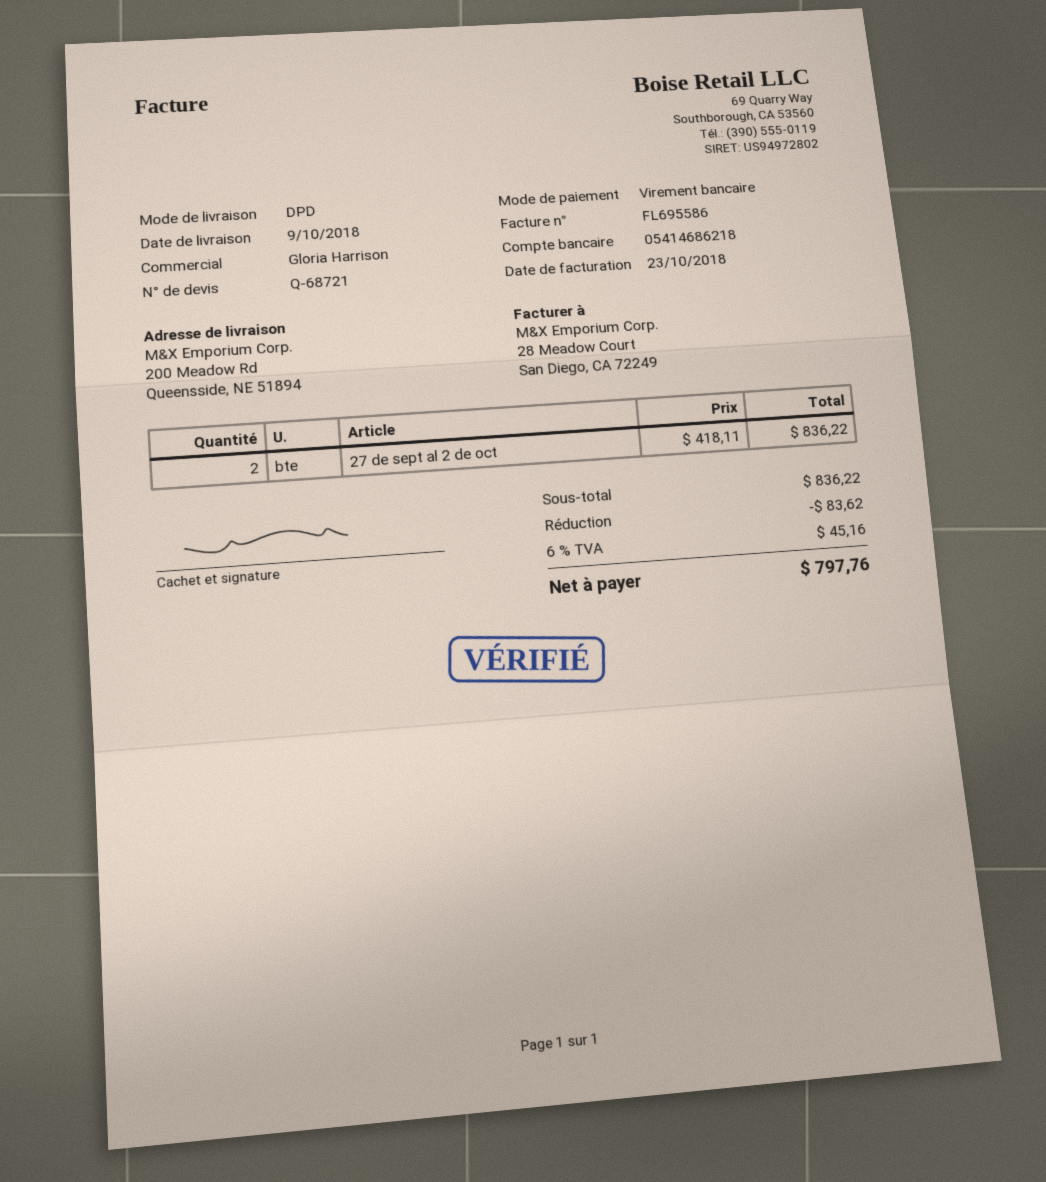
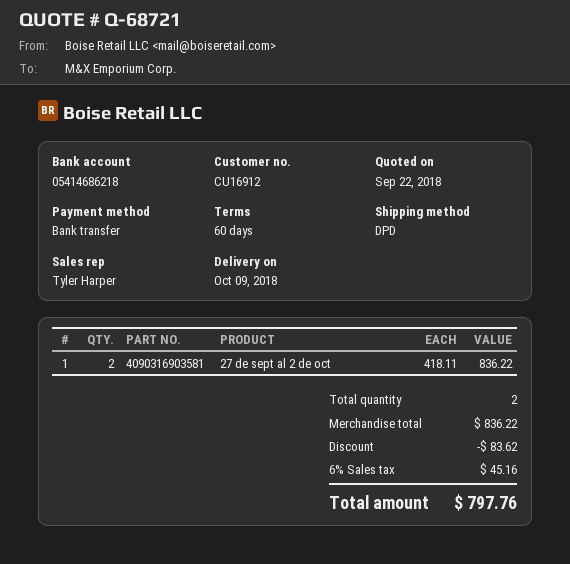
sales rep: Gloria Harrison -> Tyler Harper

